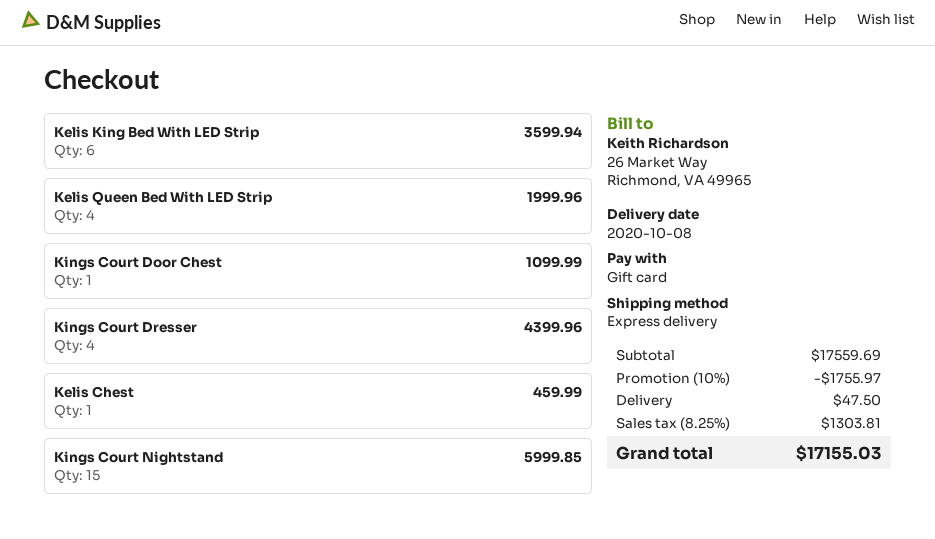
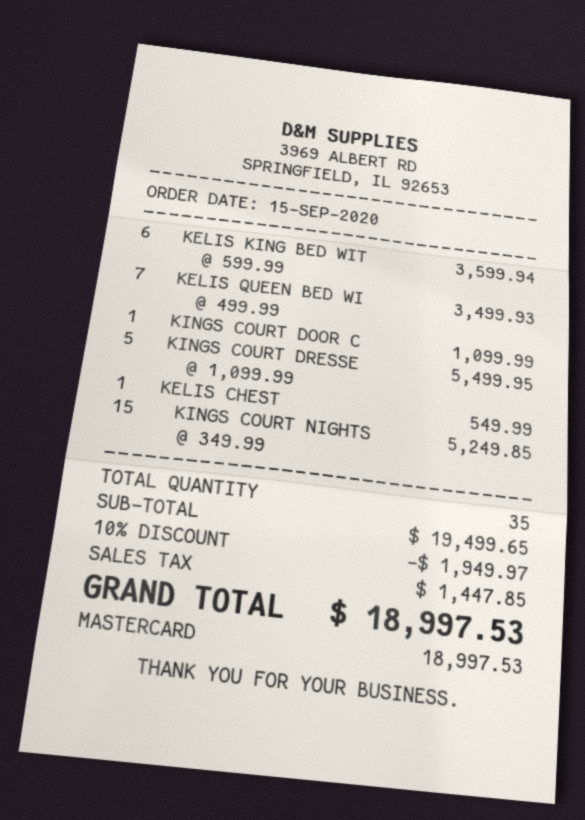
payment method: gift card -> Mastercard
Kelis Queen Bed With LED Strip: 4 for 1999.96 -> 7 for 3499.93
Kings Court Dresser: 4 for 4399.96 -> 5 for 5499.95
Kelis Chest: 1 for 459.99 -> 1 for 549.99
Kings Court Nightstand: 15 for 5999.85 -> 15 for 5249.85
subtotal: 17559.69 -> 19499.65
discount: 10% = 1755.97 -> 10% = 1949.97
shipping: 47.50 -> none
tax: 1303.81 -> 1447.85
total: 17155.03 -> 18997.53

